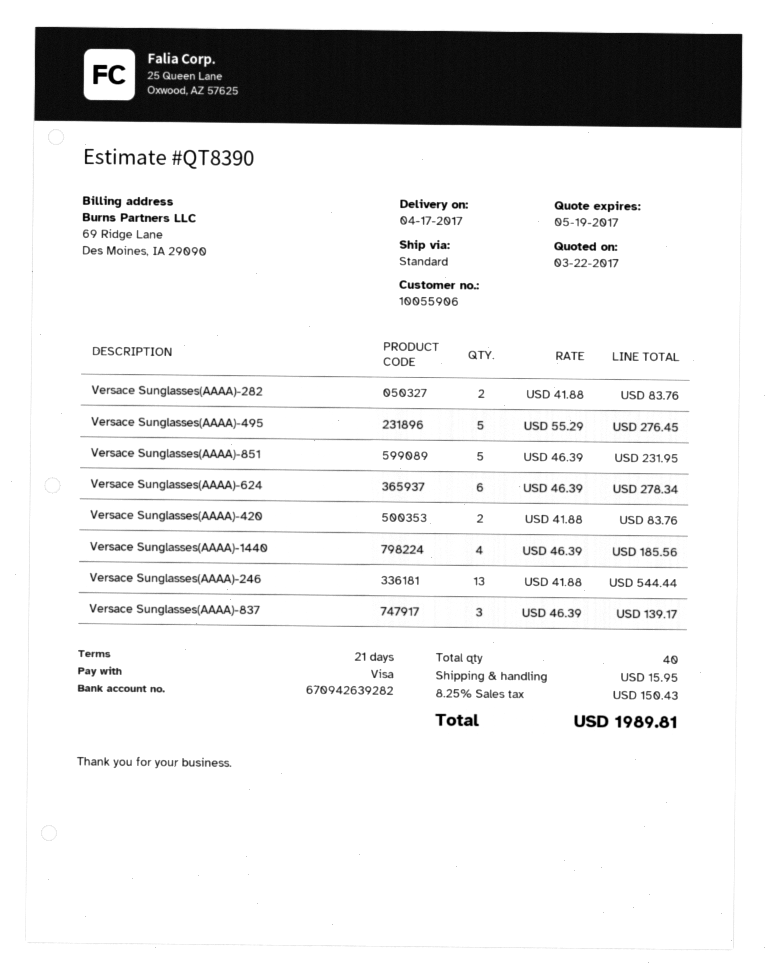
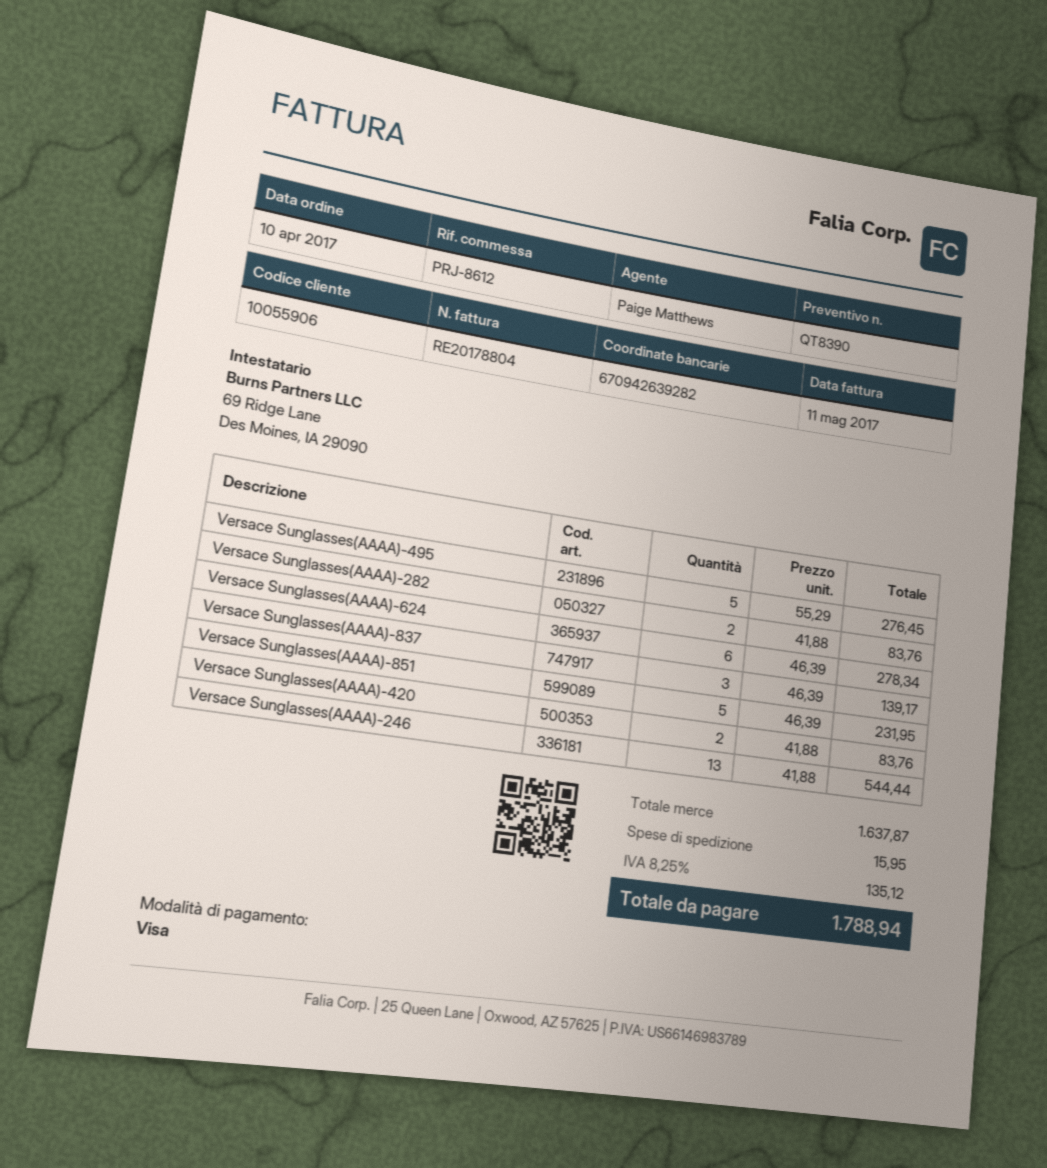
Versace Sunglasses(AAAA)-1440: 4 x 46.39 = 185.56 -> none
tax: 8.25% = 150.43 -> 8.25% = 135.12
total: 1989.81 -> 1788.94

